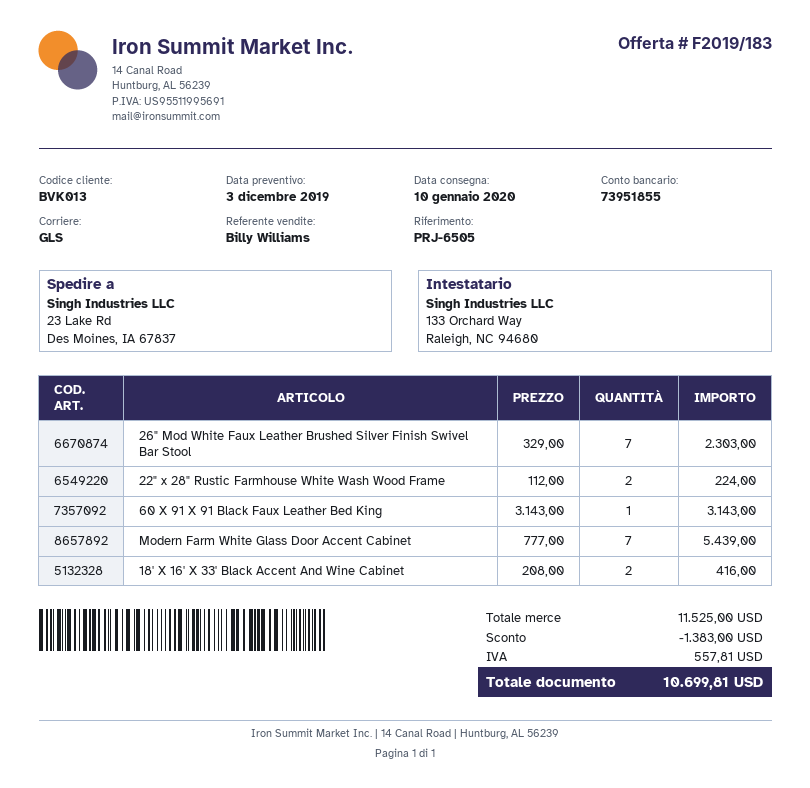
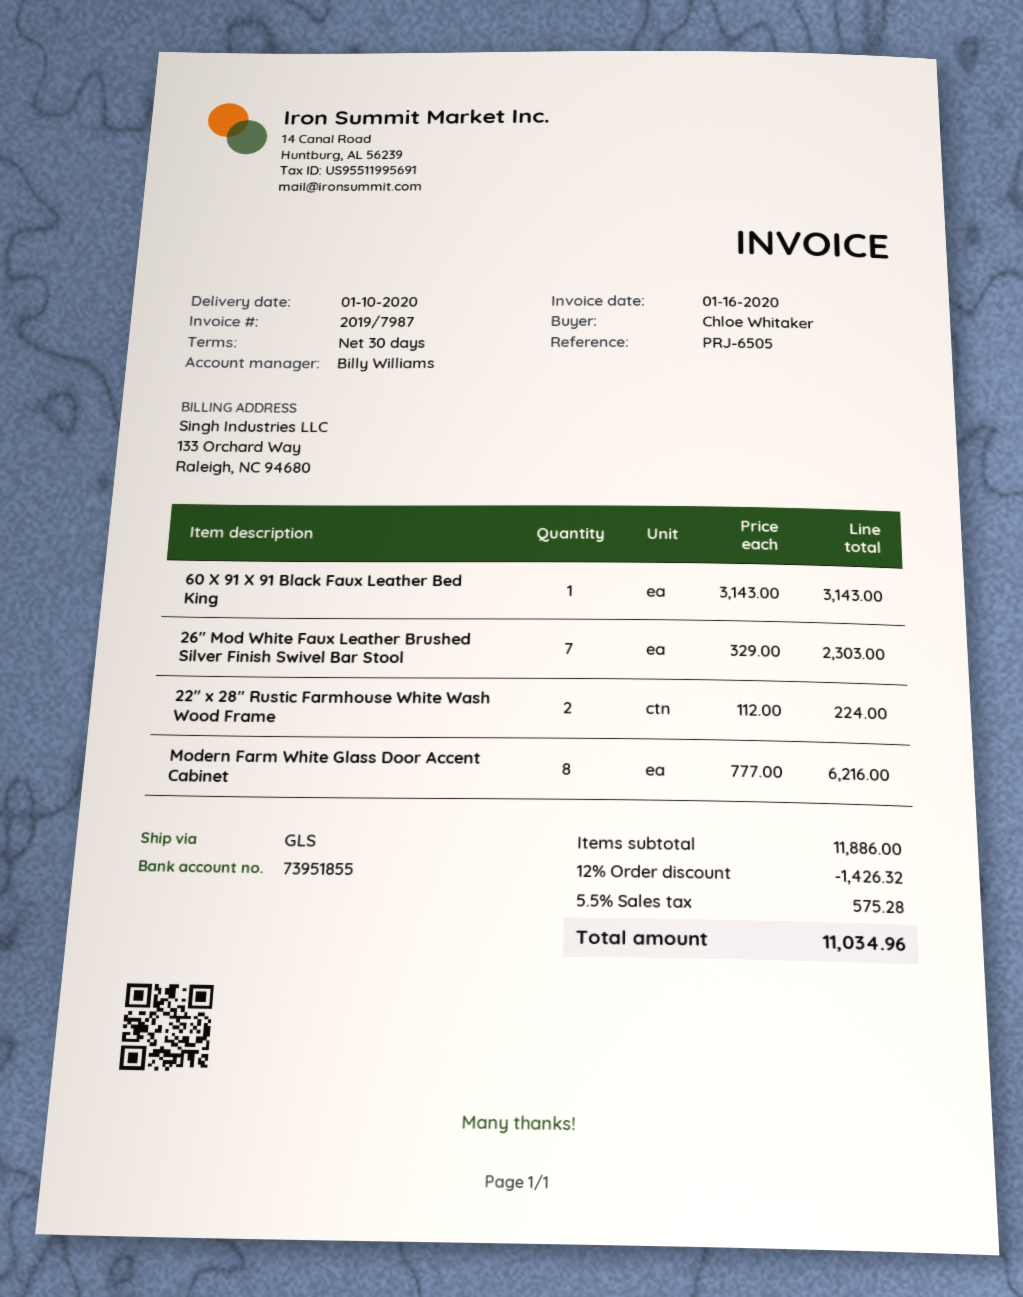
Modern Farm White Glass Door Accent Cabinet: 7 x 777.00 = 5439.00 -> 8 x 777.00 = 6216.00
18' X 16' X 33' Black Accent And Wine Cabinet: 2 x 208.00 = 416.00 -> none
subtotal: 11525.00 -> 11886.00
discount: 1383.00 -> 1426.32
tax: 557.81 -> 575.28
total: 10699.81 -> 11034.96

